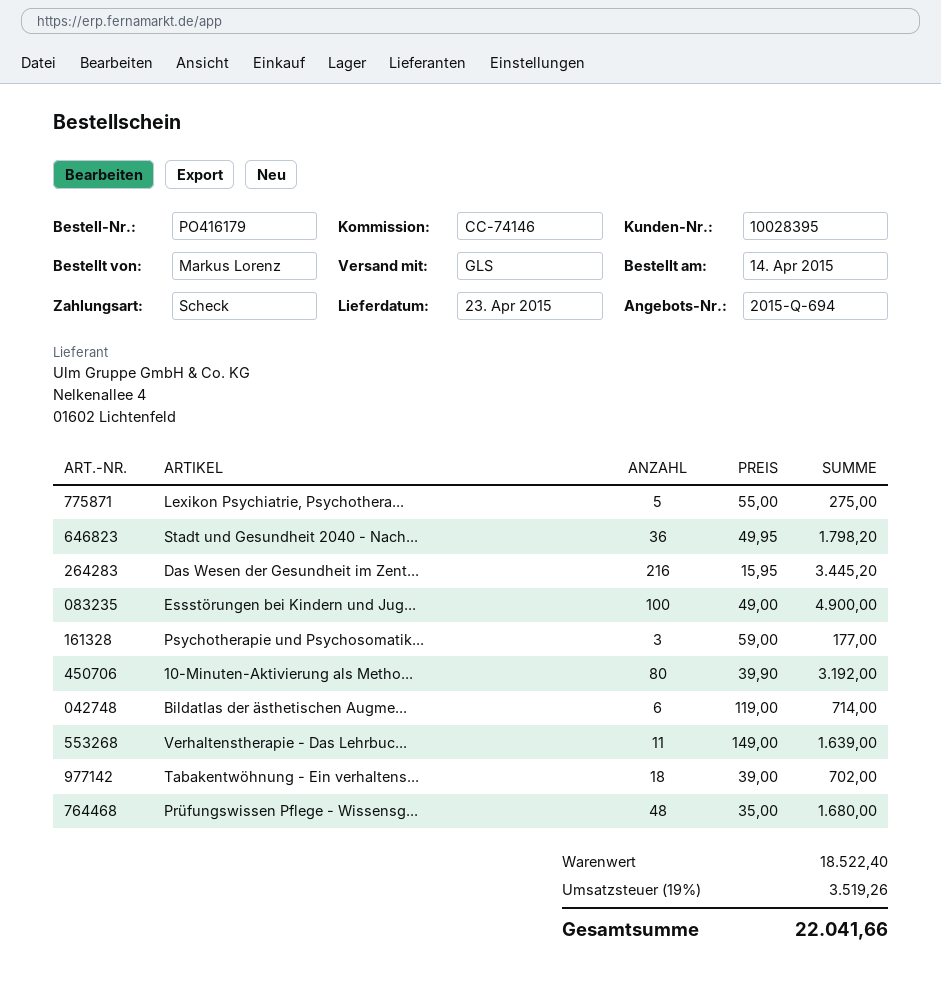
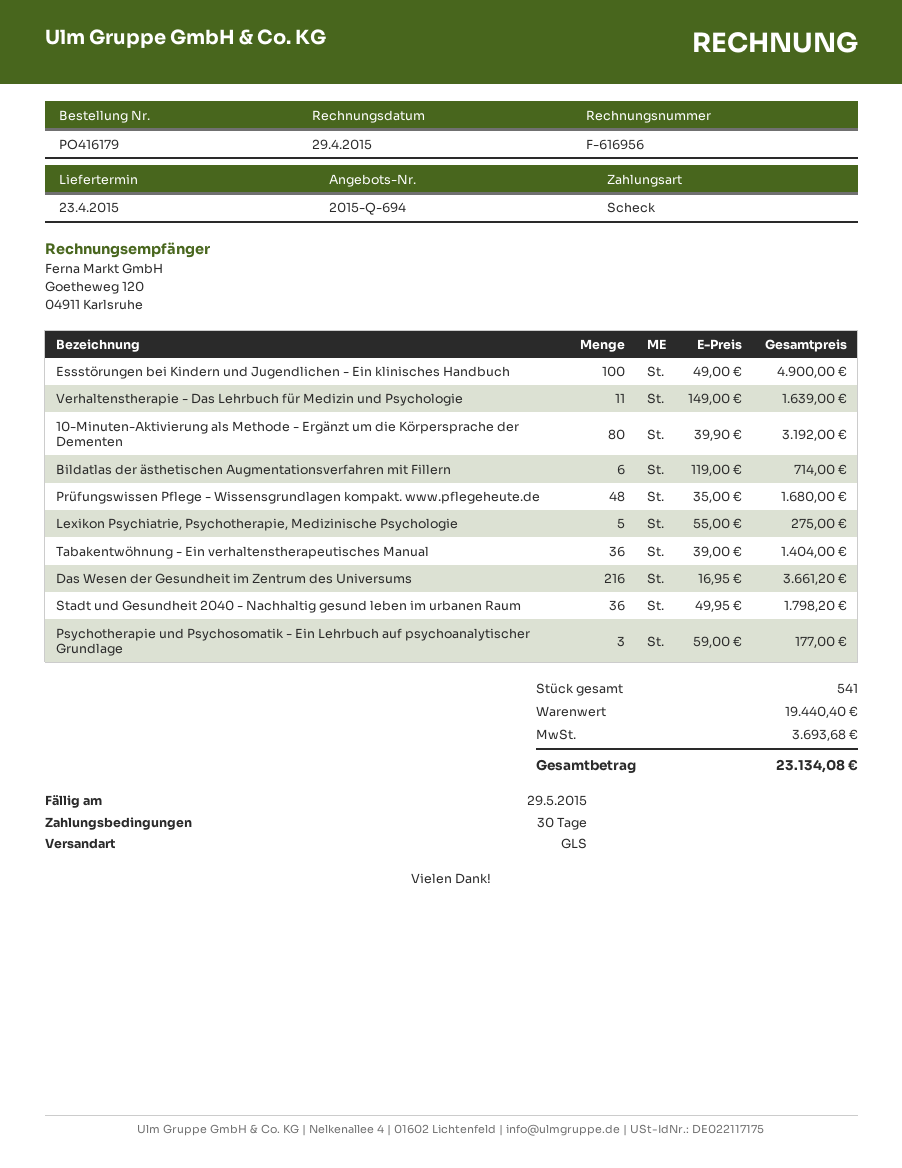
Das Wesen der Gesundheit im Zent...: 216 x 15.95 = 3445.20 -> 216 x 16.95 = 3661.20
Tabakentwöhnung - Ein verhaltens...: 18 x 39.00 = 702.00 -> 36 x 39.00 = 1404.00
subtotal: 18522.40 -> 19440.40
tax: 3519.26 -> 3693.68
total: 22041.66 -> 23134.08

